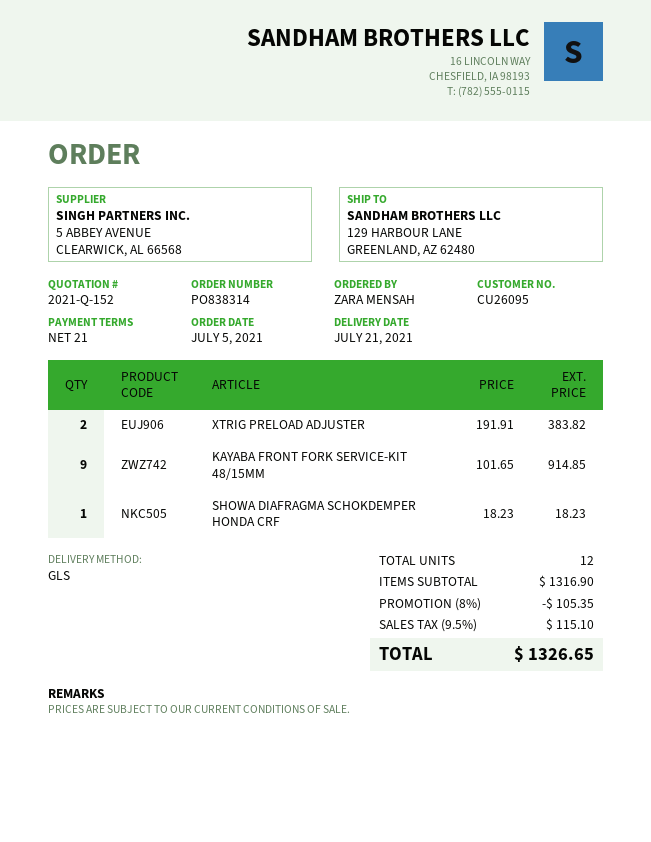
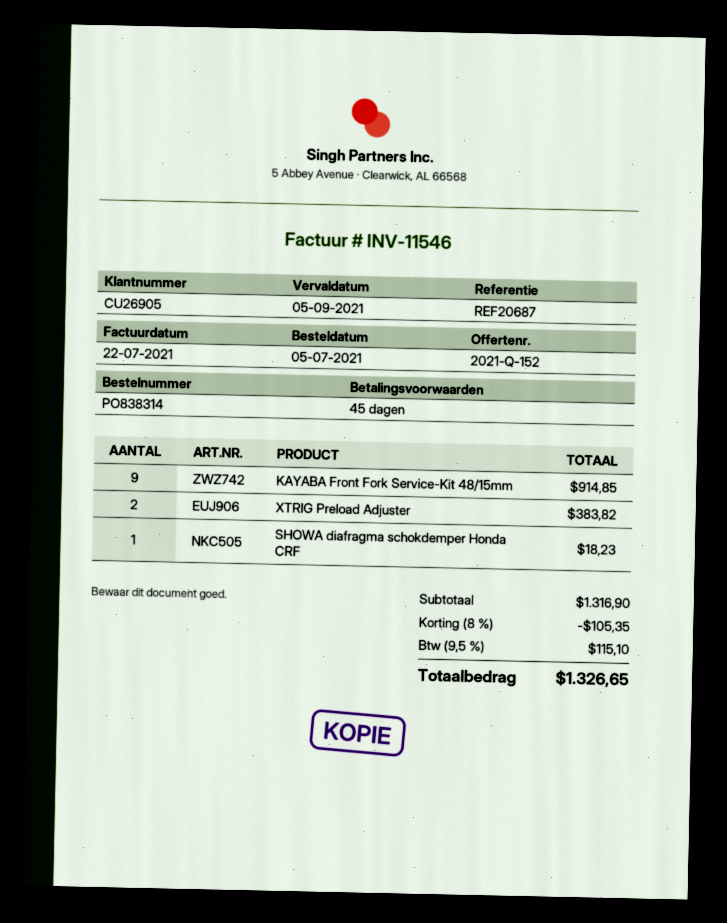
payment terms: 21 days -> 45 days
customer number: CU26095 -> CU26905

